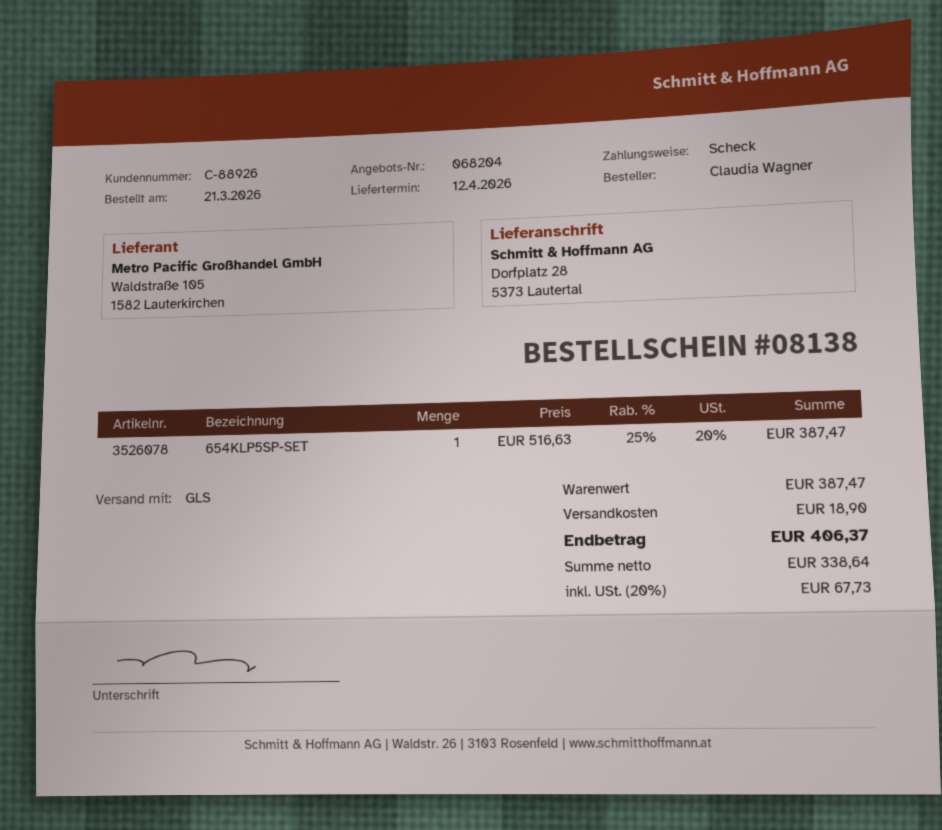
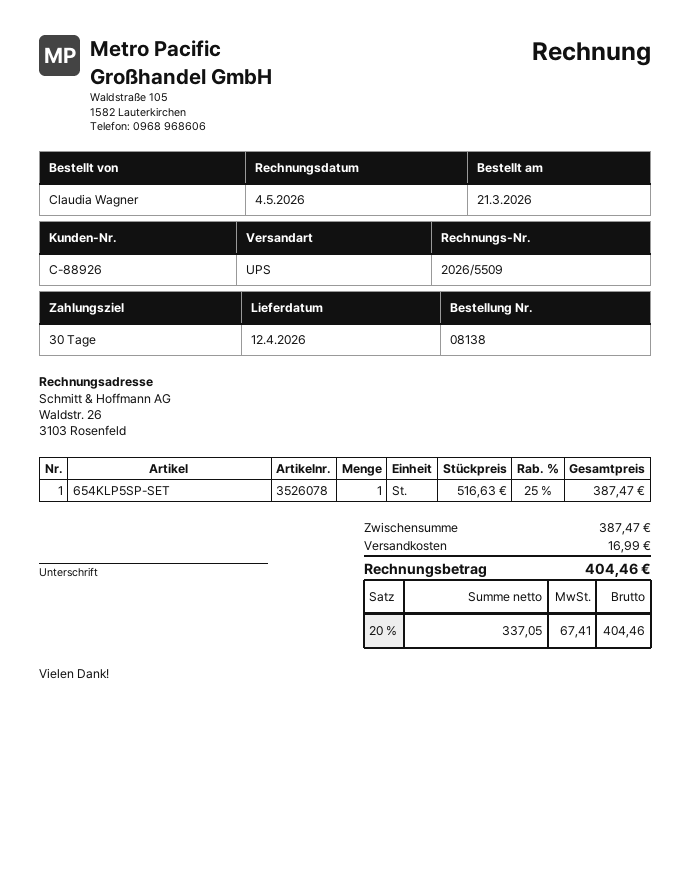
shipping method: GLS -> UPS
shipping: 18.90 -> 16.99
net: 338.64 -> 337.05
tax: 20% = 67.73 -> 20% = 67.41
total: 406.37 -> 404.46

